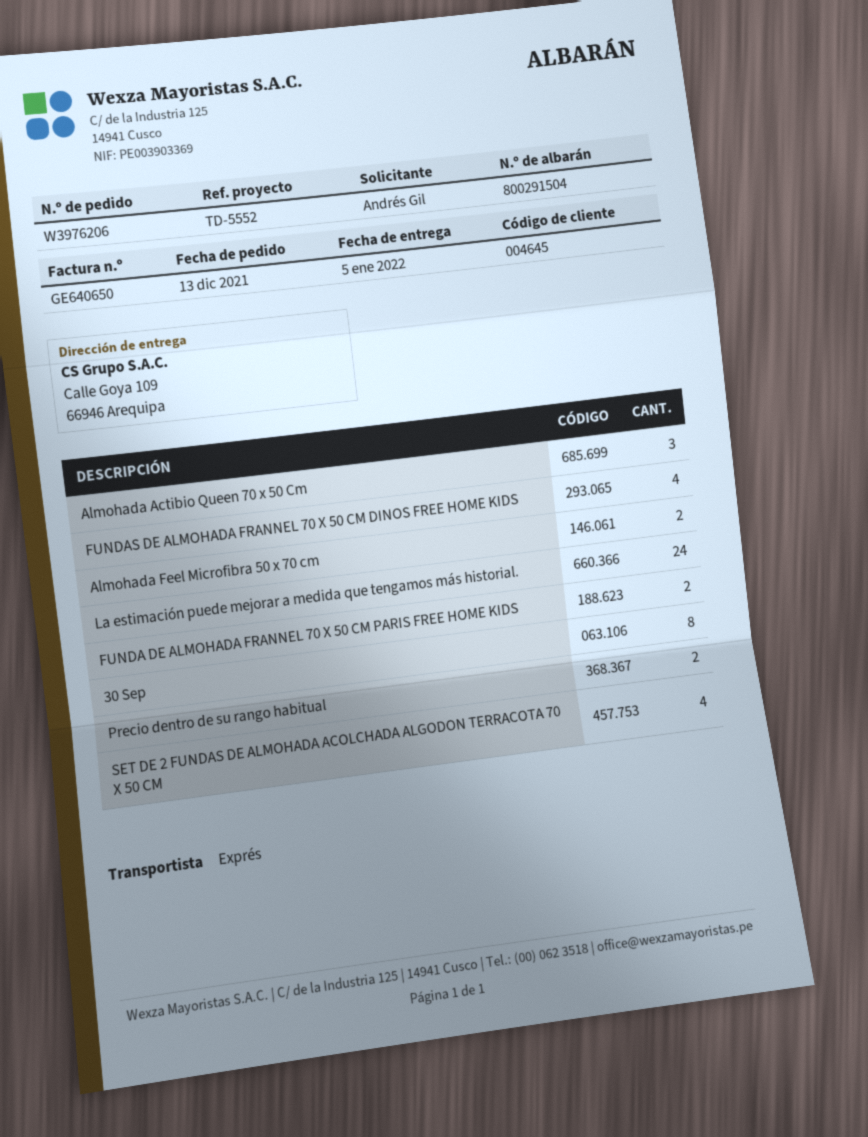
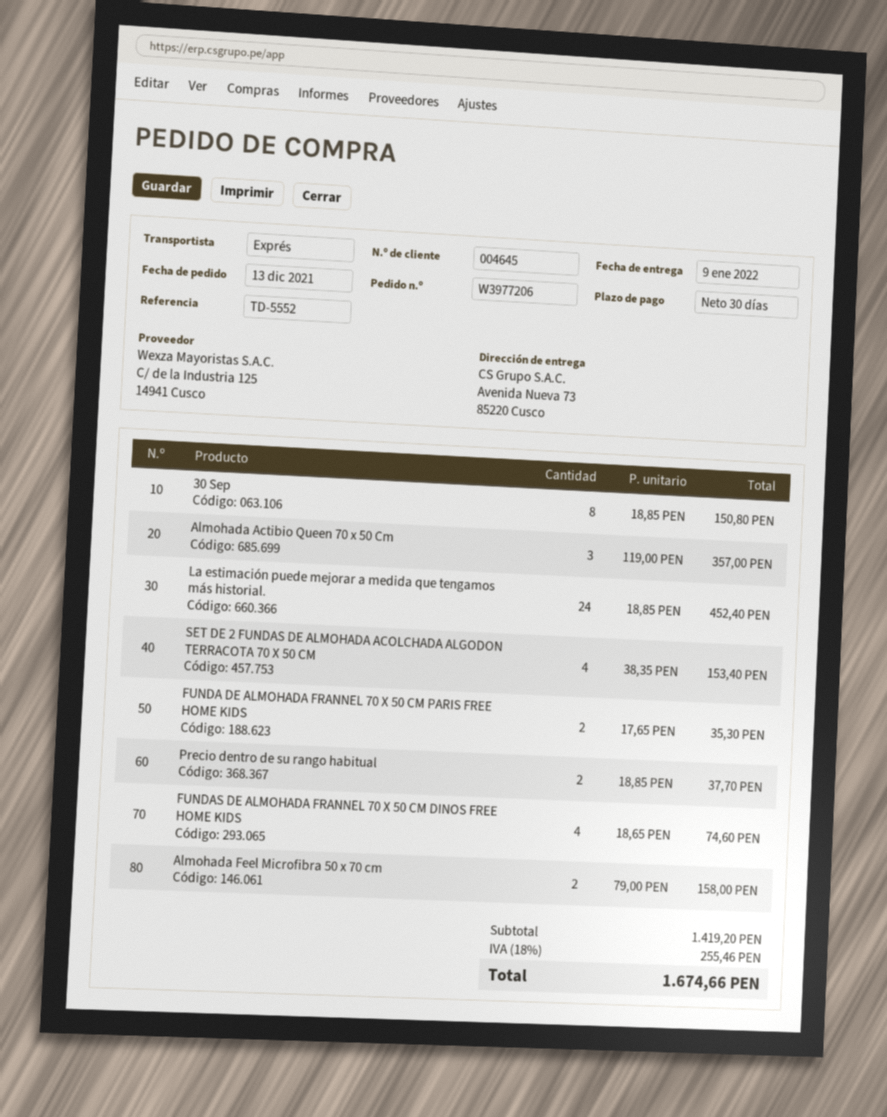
order number: W3976206 -> W3977206
delivery date: 2022-01-05 -> 2022-01-09
ship to: Calle Goya 109, 66946 Arequipa -> Avenida Nueva 73, 85220 Cusco

